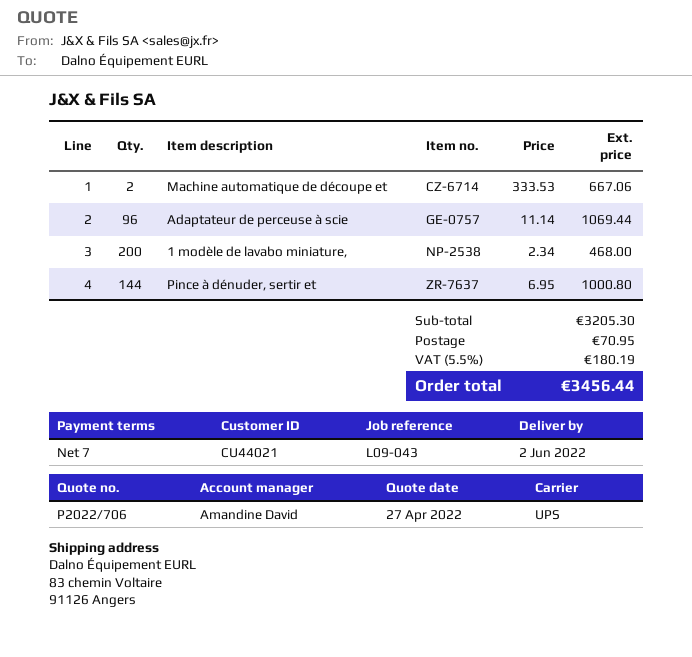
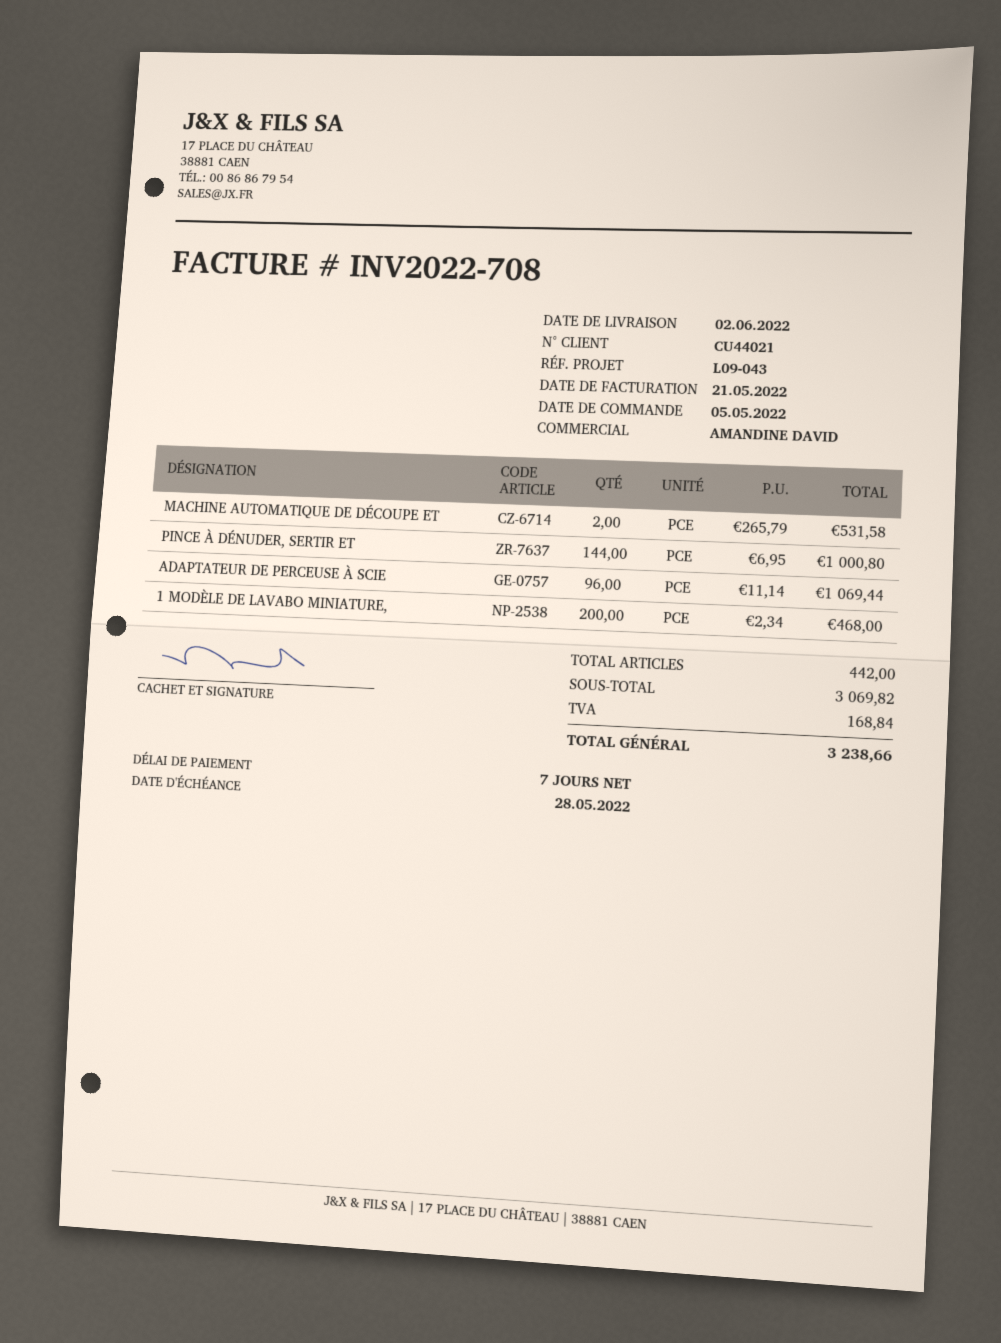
Machine automatique de découpe et: 2 x 333.53 = 667.06 -> 2 x 265.79 = 531.58
subtotal: 3205.30 -> 3069.82
shipping: 70.95 -> none
tax: 180.19 -> 168.84
total: 3456.44 -> 3238.66

